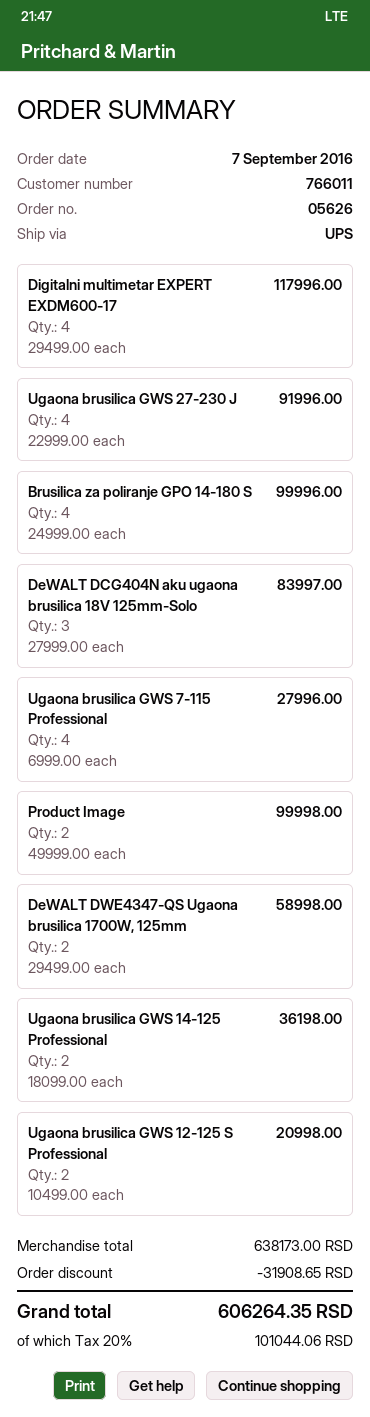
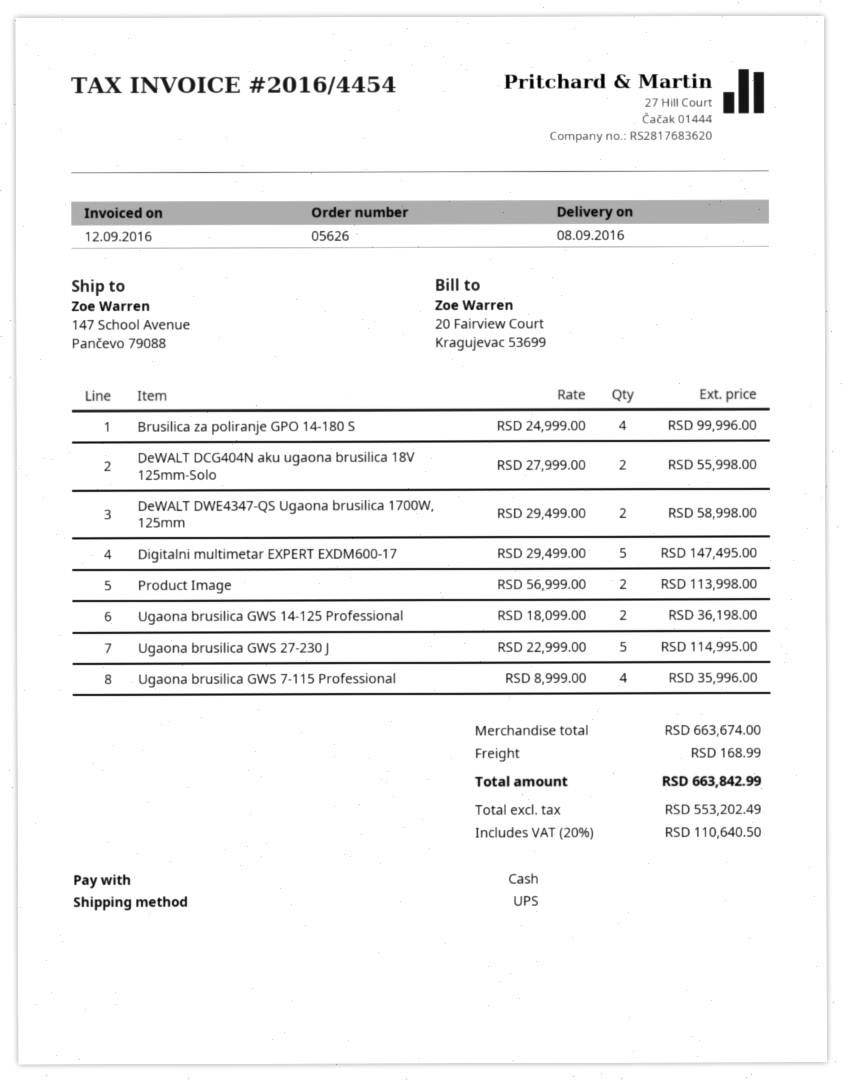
Digitalni multimetar EXPERT EXDM600-17: 4 x 29499.00 = 117996.00 -> 5 x 29499.00 = 147495.00
Ugaona brusilica GWS 27-230 J: 4 x 22999.00 = 91996.00 -> 5 x 22999.00 = 114995.00
DeWALT DCG404N aku ugaona brusilica 18V 125mm-Solo: 3 x 27999.00 = 83997.00 -> 2 x 27999.00 = 55998.00
Ugaona brusilica GWS 7-115 Professional: 4 x 6999.00 = 27996.00 -> 4 x 8999.00 = 35996.00
Product Image: 2 x 49999.00 = 99998.00 -> 2 x 56999.00 = 113998.00
Ugaona brusilica GWS 12-125 S Professional: 2 x 10499.00 = 20998.00 -> none
subtotal: 638173.00 -> 663674.00
discount: 31908.65 -> none
shipping: none -> 168.99
tax: 20% = 101044.06 -> 20% = 110640.50
total: 606264.35 -> 663842.99

